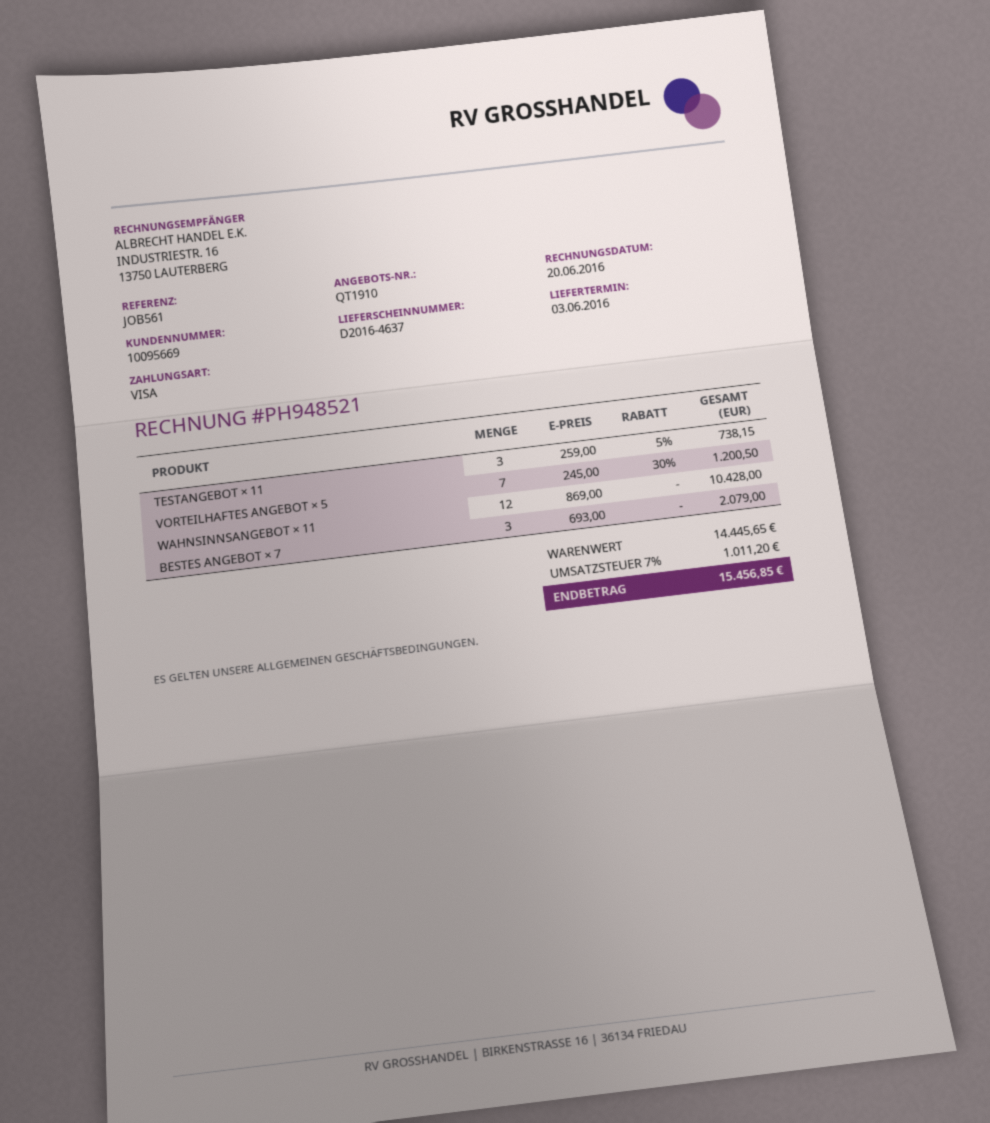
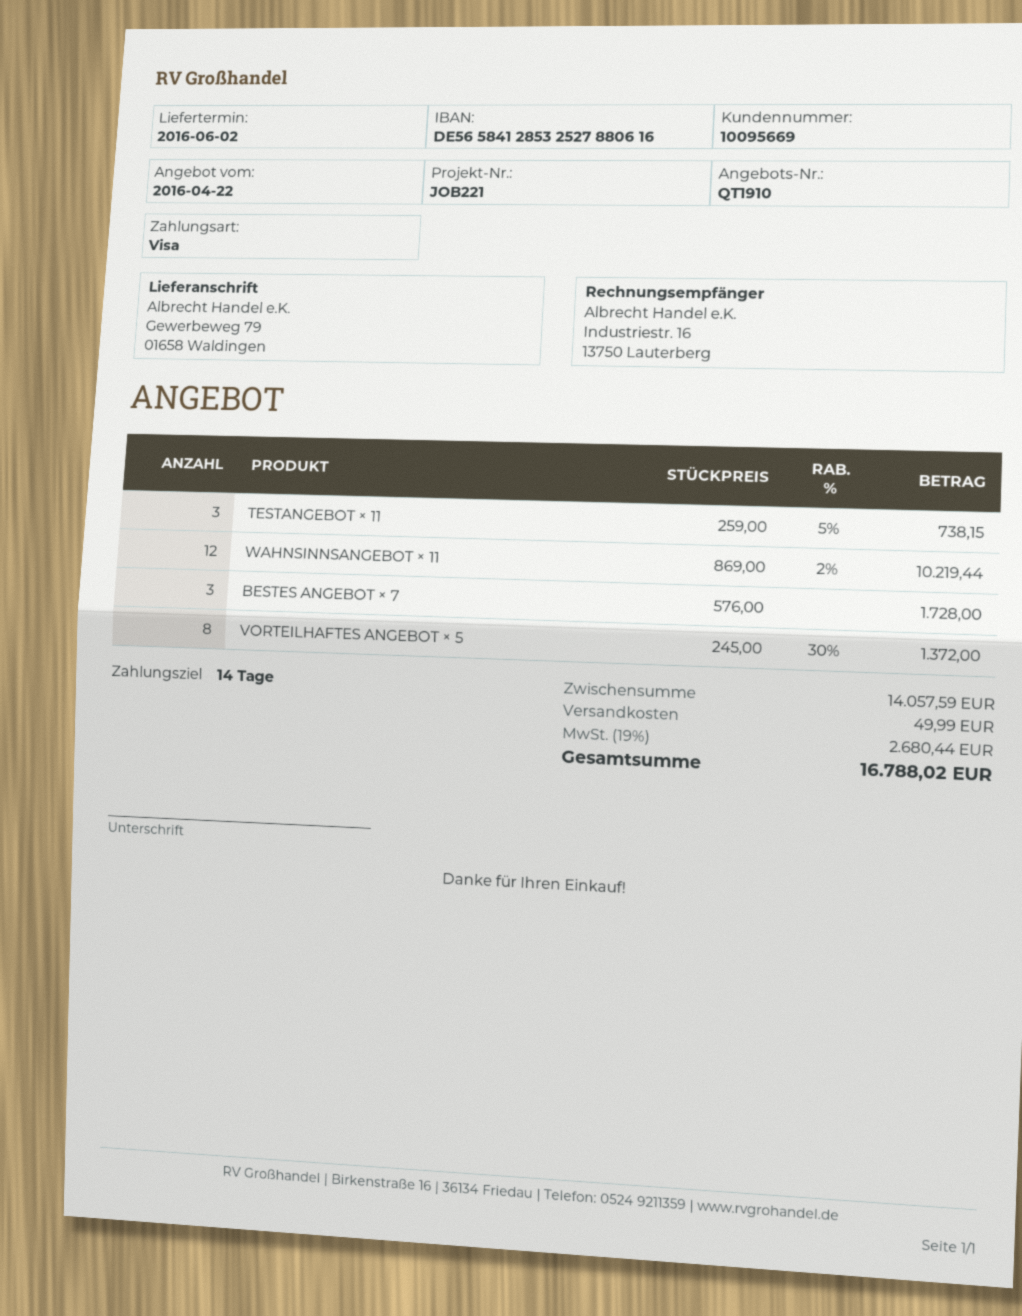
delivery date: 2016-06-03 -> 2016-06-02
reference: JOB561 -> JOB221
VORTEILHAFTES ANGEBOT × 5: 7 x 245.00 - 30% = 1200.50 -> 8 x 245.00 - 30% = 1372.00
WAHNSINNSANGEBOT × 11: 12 x 869.00 = 10428.00 -> 12 x 869.00 - 2% = 10219.44
BESTES ANGEBOT × 7: 3 x 693.00 = 2079.00 -> 3 x 576.00 = 1728.00
subtotal: 14445.65 -> 14057.59
shipping: none -> 49.99
tax: 7% = 1011.20 -> 19% = 2680.44
total: 15456.85 -> 16788.02

